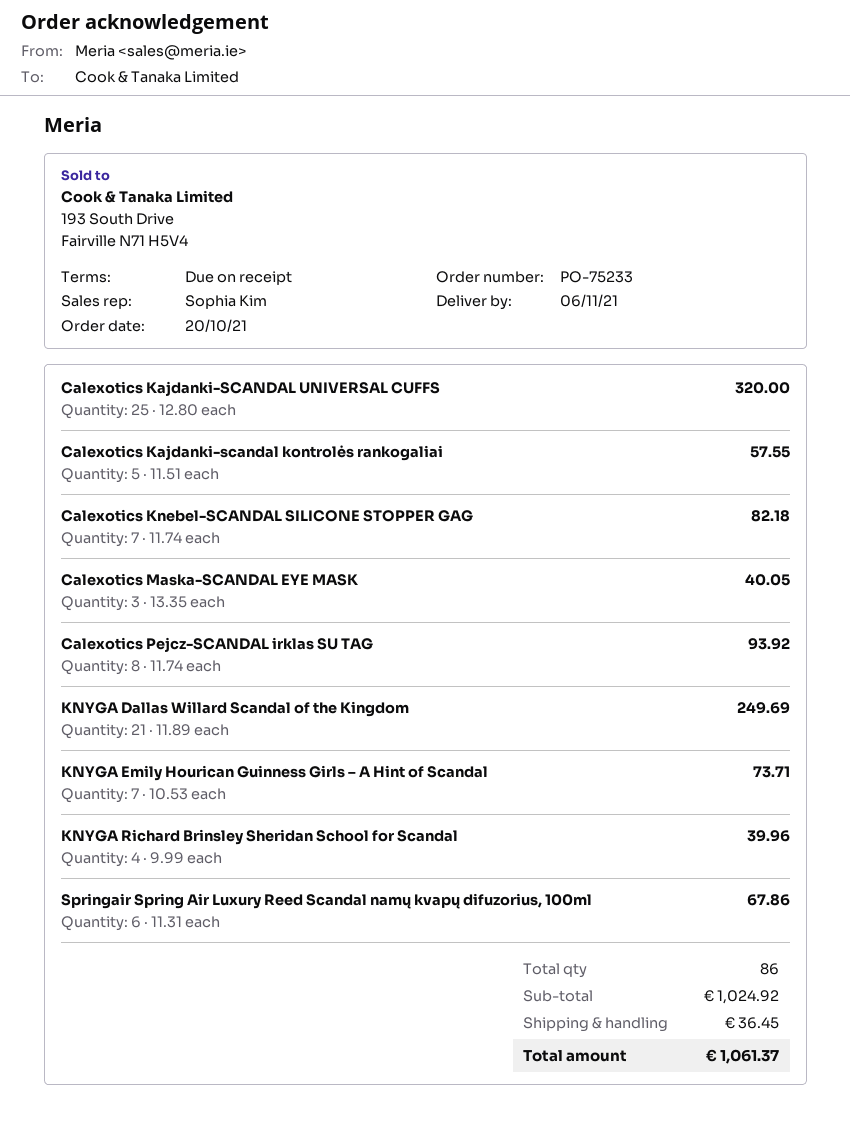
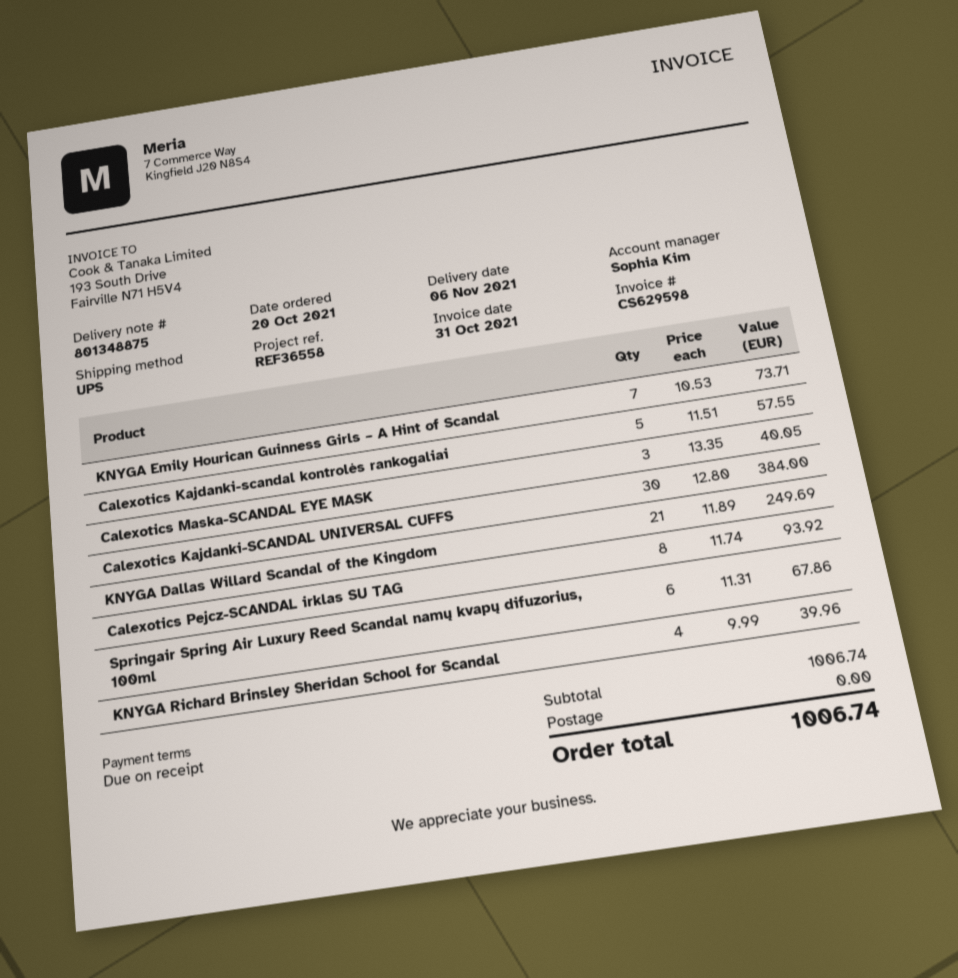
Calexotics Kajdanki-SCANDAL UNIVERSAL CUFFS: 25 x 12.80 = 320.00 -> 30 x 12.80 = 384.00
Calexotics Knebel-SCANDAL SILICONE STOPPER GAG: 7 x 11.74 = 82.18 -> none
subtotal: 1024.92 -> 1006.74
shipping: 36.45 -> 0.00
total: 1061.37 -> 1006.74

